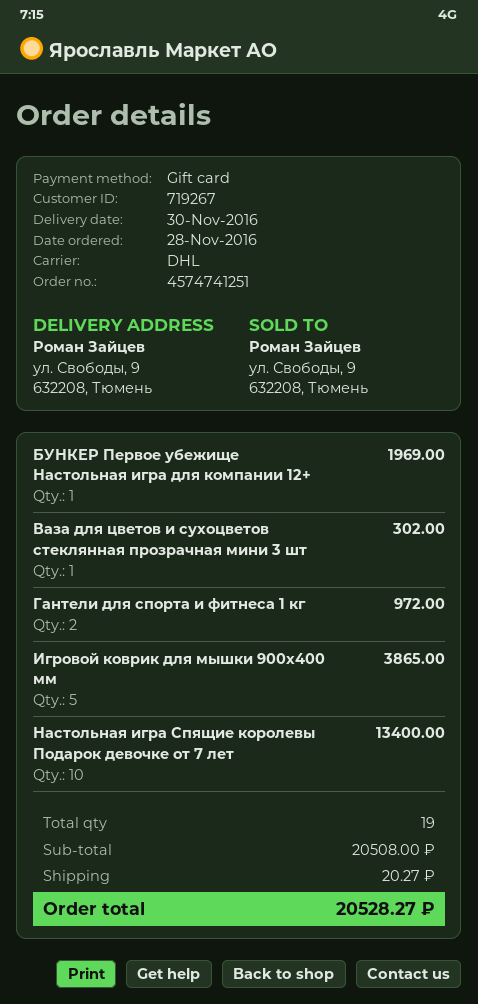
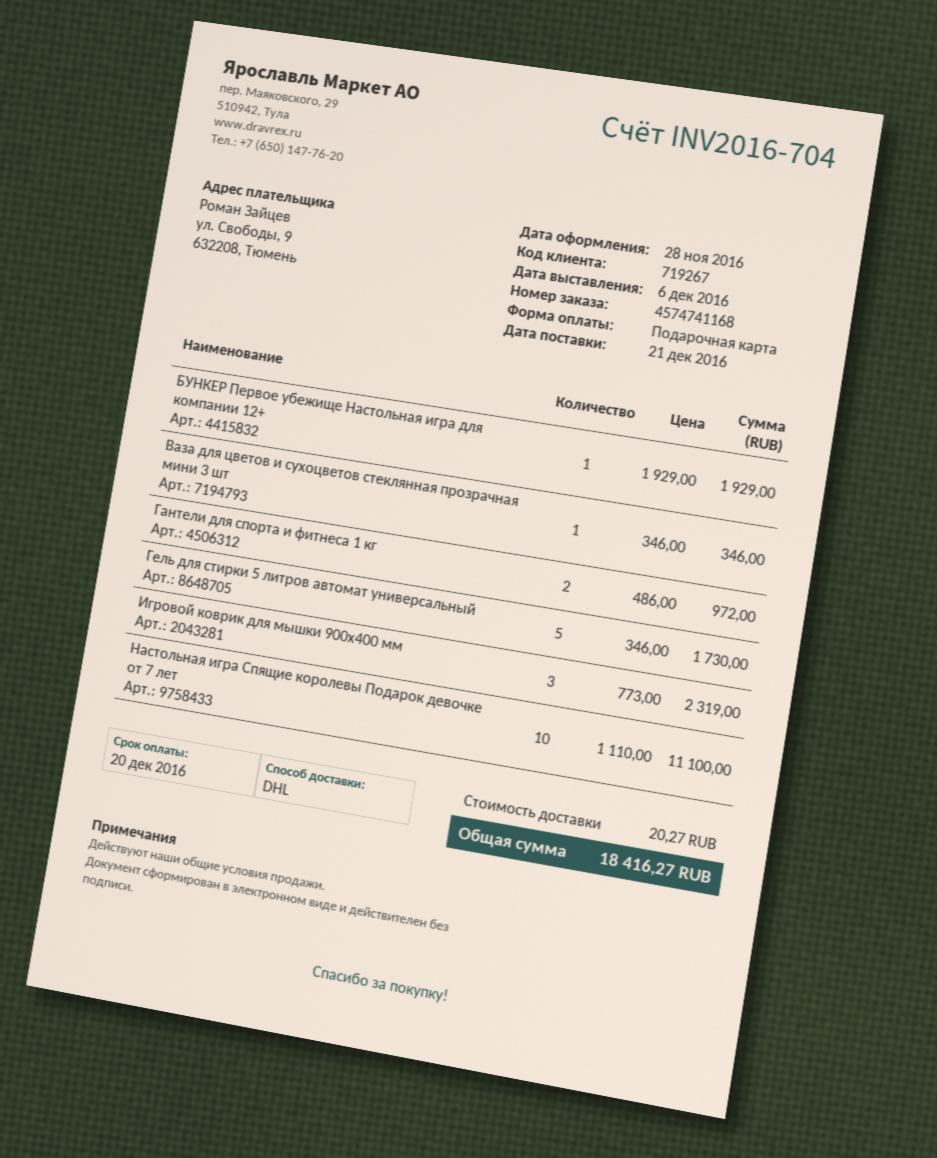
order number: 4574741251 -> 4574741168
delivery date: 2016-11-30 -> 2016-12-21
БУНКЕР Первое убежище Настольная игра для компании 12+: 1 for 1969.00 -> 1 for 1929.00
Ваза для цветов и сухоцветов стеклянная прозрачная мини 3 шт: 1 for 302.00 -> 1 for 346.00
Игровой коврик для мышки 900х400 мм: 5 for 3865.00 -> 3 for 2319.00
Настольная игра Спящие королевы Подарок девочке от 7 лет: 10 for 13400.00 -> 10 for 11100.00
Гель для стирки 5 литров автомат универсальный: none -> 5 for 1730.00
total: 20528.27 -> 18416.27

